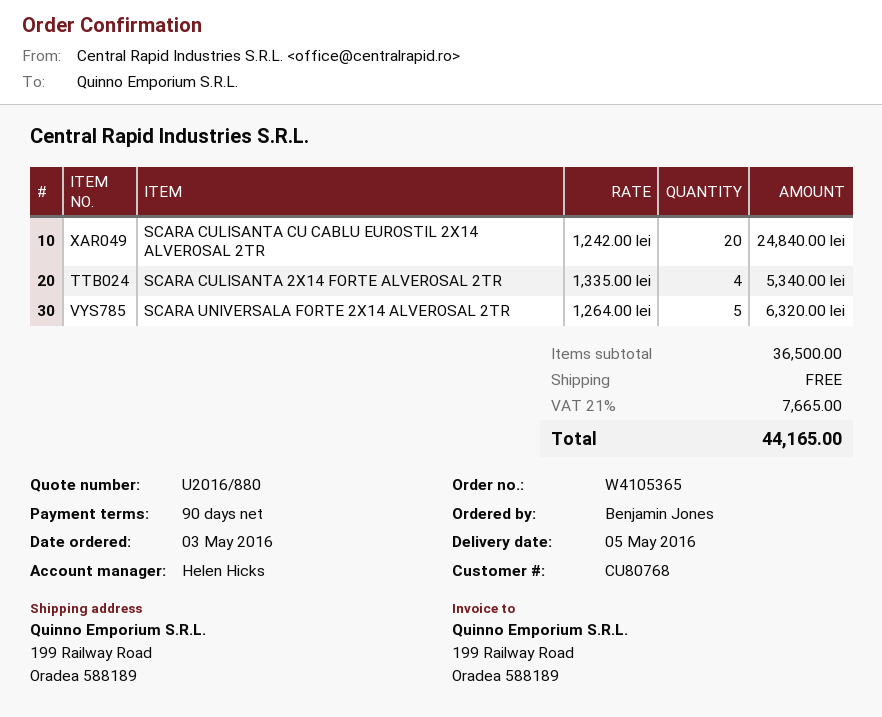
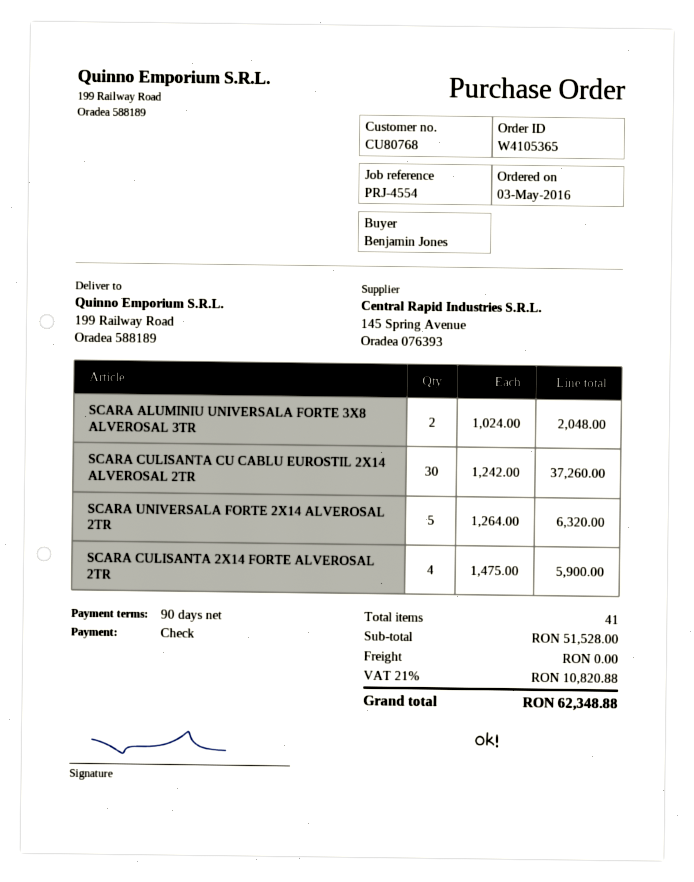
SCARA CULISANTA CU CABLU EUROSTIL 2X14 ALVEROSAL 2TR: 20 x 1242.00 = 24840.00 -> 30 x 1242.00 = 37260.00
SCARA CULISANTA 2X14 FORTE ALVEROSAL 2TR: 4 x 1335.00 = 5340.00 -> 4 x 1475.00 = 5900.00
SCARA ALUMINIU UNIVERSALA FORTE 3X8 ALVEROSAL 3TR: none -> 2 x 1024.00 = 2048.00
subtotal: 36500.00 -> 51528.00
tax: 21% = 7665.00 -> 21% = 10820.88
total: 44165.00 -> 62348.88

